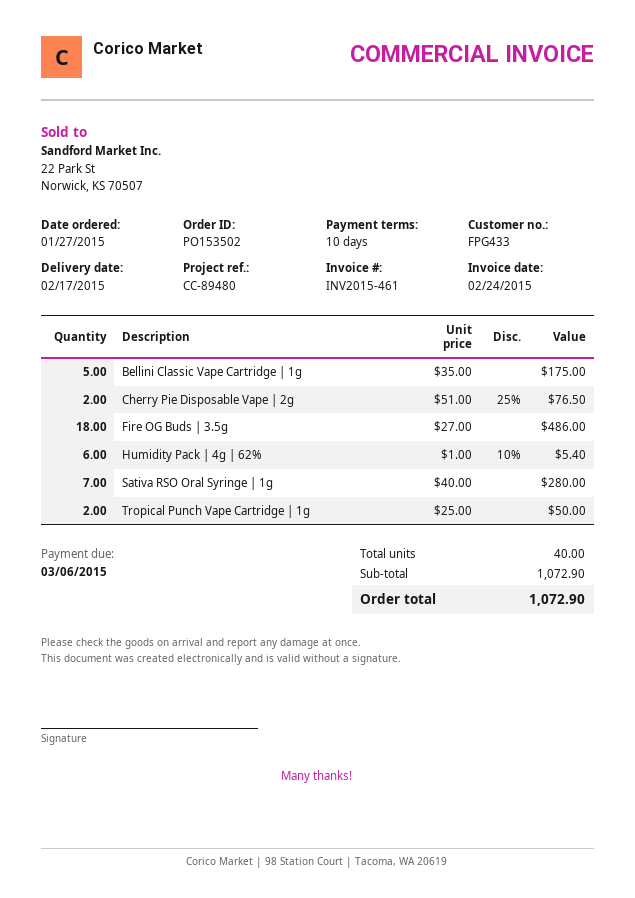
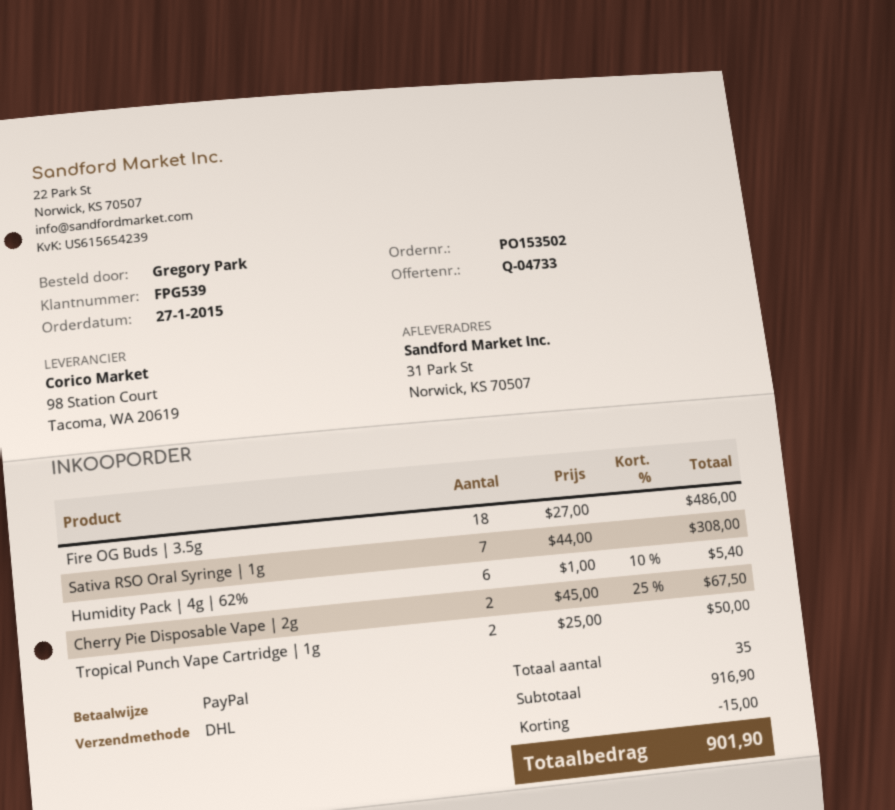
customer number: FPG433 -> FPG539
Bellini Classic Vape Cartridge | 1g: 5 x 35.00 = 175.00 -> none
Cherry Pie Disposable Vape | 2g: 2 x 51.00 - 25% = 76.50 -> 2 x 45.00 - 25% = 67.50
Sativa RSO Oral Syringe | 1g: 7 x 40.00 = 280.00 -> 7 x 44.00 = 308.00
total quantity: 40 -> 35
subtotal: 1072.90 -> 916.90
discount: none -> 15.00
total: 1072.90 -> 901.90

